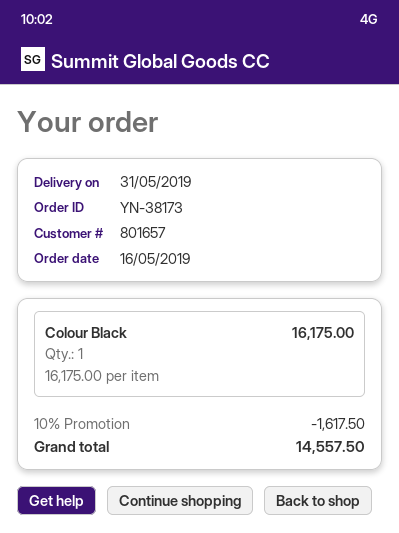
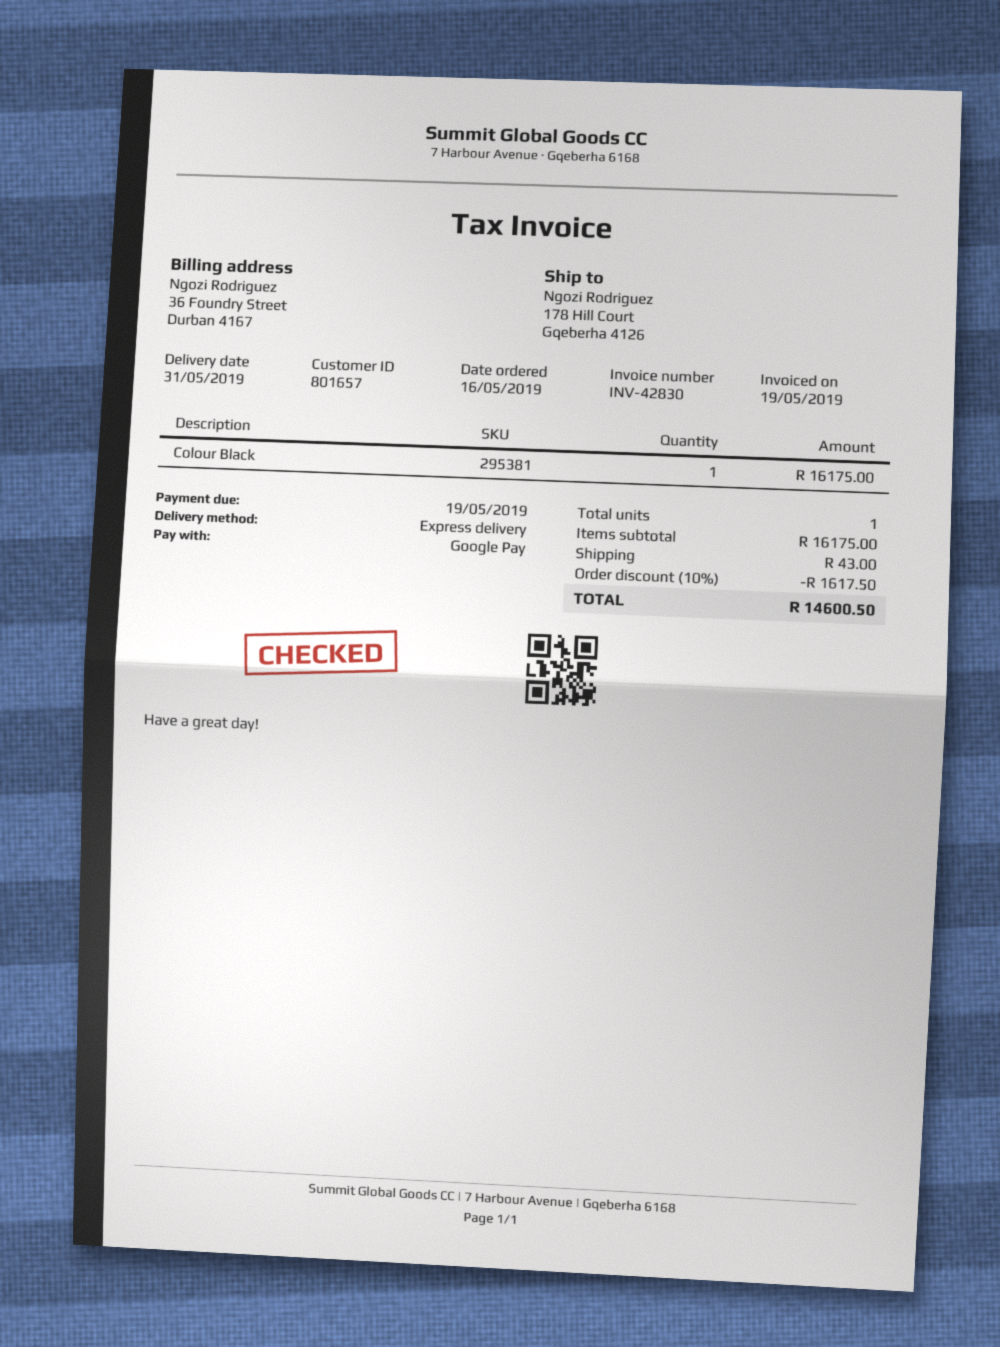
shipping: none -> 43.00
total: 14557.50 -> 14600.50

